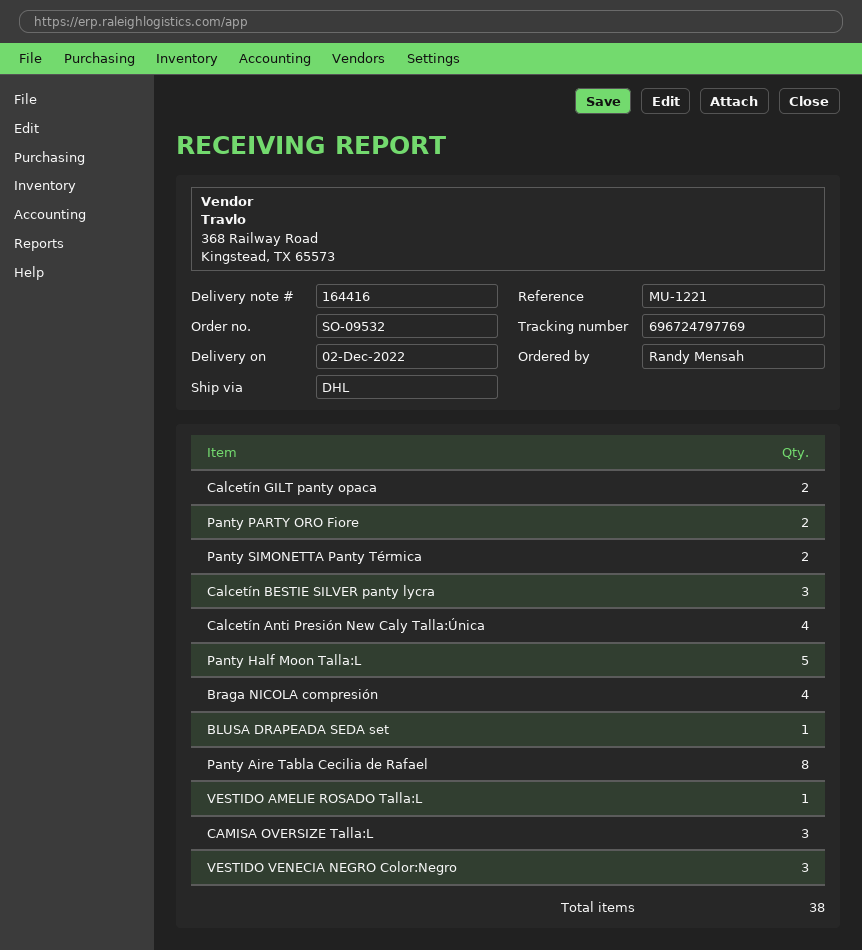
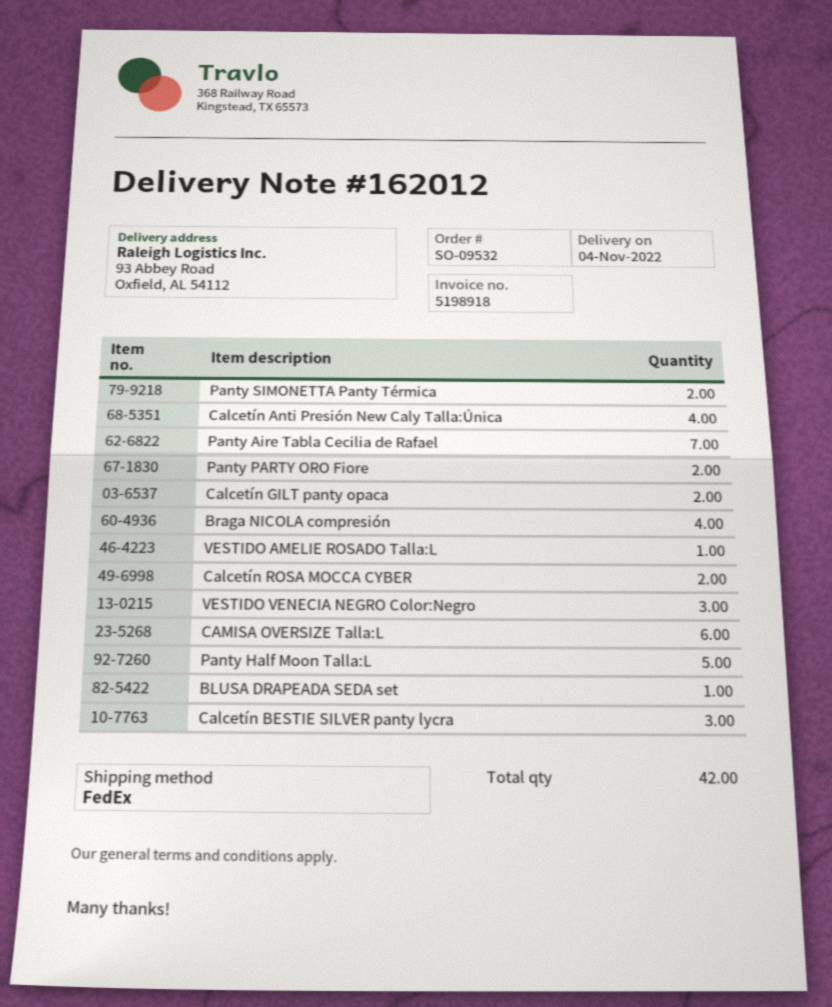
delivery note number: 164416 -> 162012
delivery date: 2022-12-02 -> 2022-11-04
shipping method: DHL -> FedEx
Panty Aire Tabla Cecilia de Rafael: 8 -> 7
CAMISA OVERSIZE Talla:L: 3 -> 6
Calcetín ROSA MOCCA CYBER: none -> 2
total quantity: 38 -> 42

